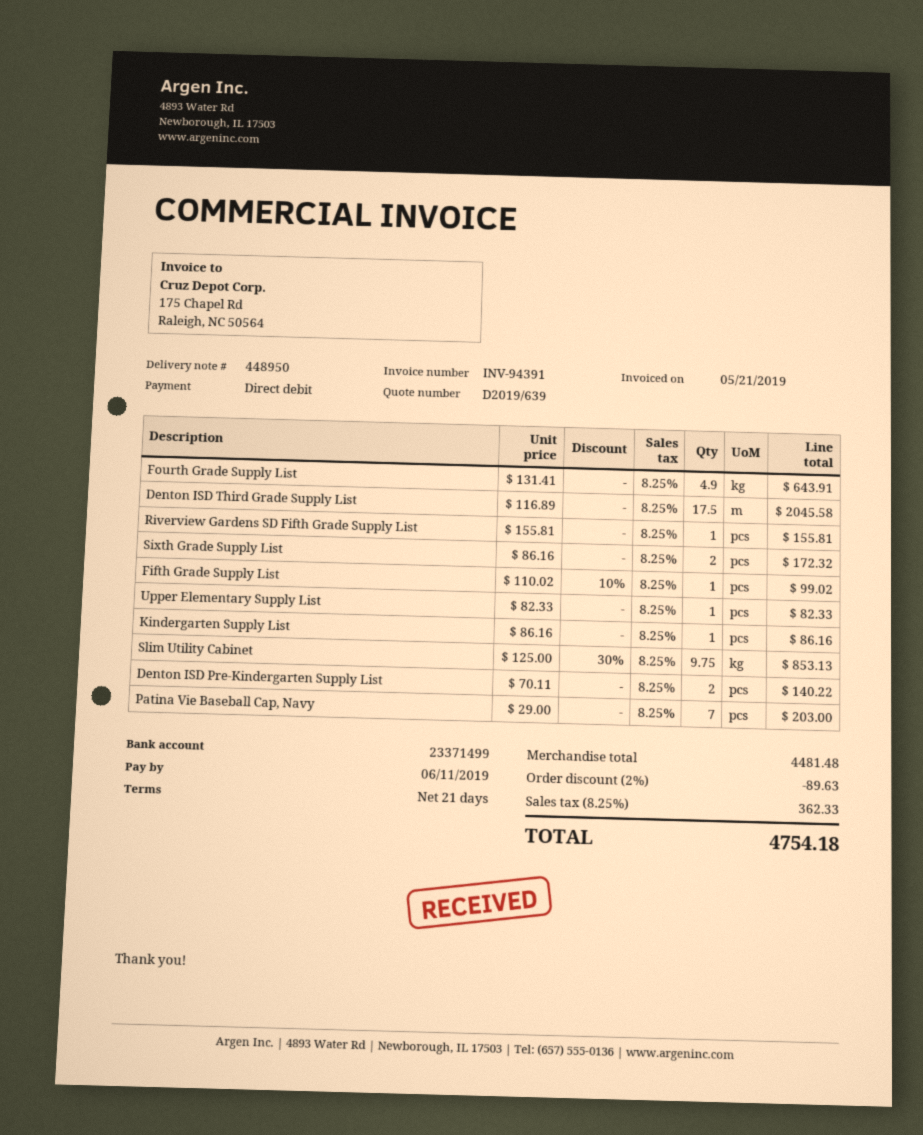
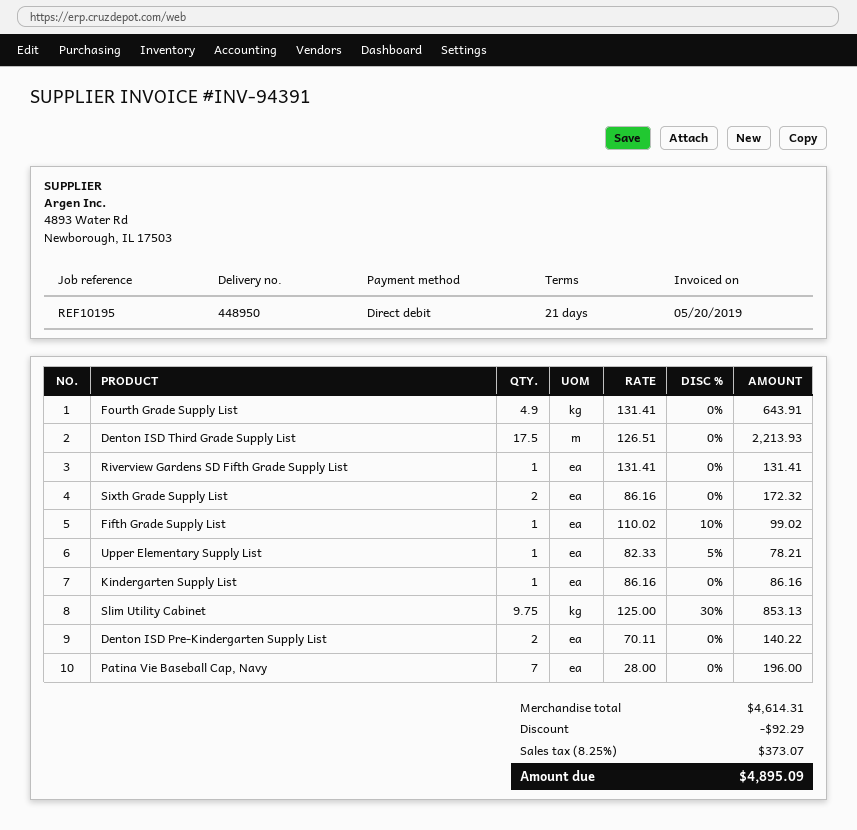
invoice date: 2019-05-21 -> 2019-05-20
Denton ISD Third Grade Supply List: 17.5 x 116.89 = 2045.58 -> 17.5 x 126.51 = 2213.93
Riverview Gardens SD Fifth Grade Supply List: 1 x 155.81 = 155.81 -> 1 x 131.41 = 131.41
Upper Elementary Supply List: 1 x 82.33 = 82.33 -> 1 x 82.33 - 5% = 78.21
Patina Vie Baseball Cap, Navy: 7 x 29.00 = 203.00 -> 7 x 28.00 = 196.00
subtotal: 4481.48 -> 4614.31
discount: 89.63 -> 92.29
tax: 8.25% = 362.33 -> 8.25% = 373.07
total: 4754.18 -> 4895.09

